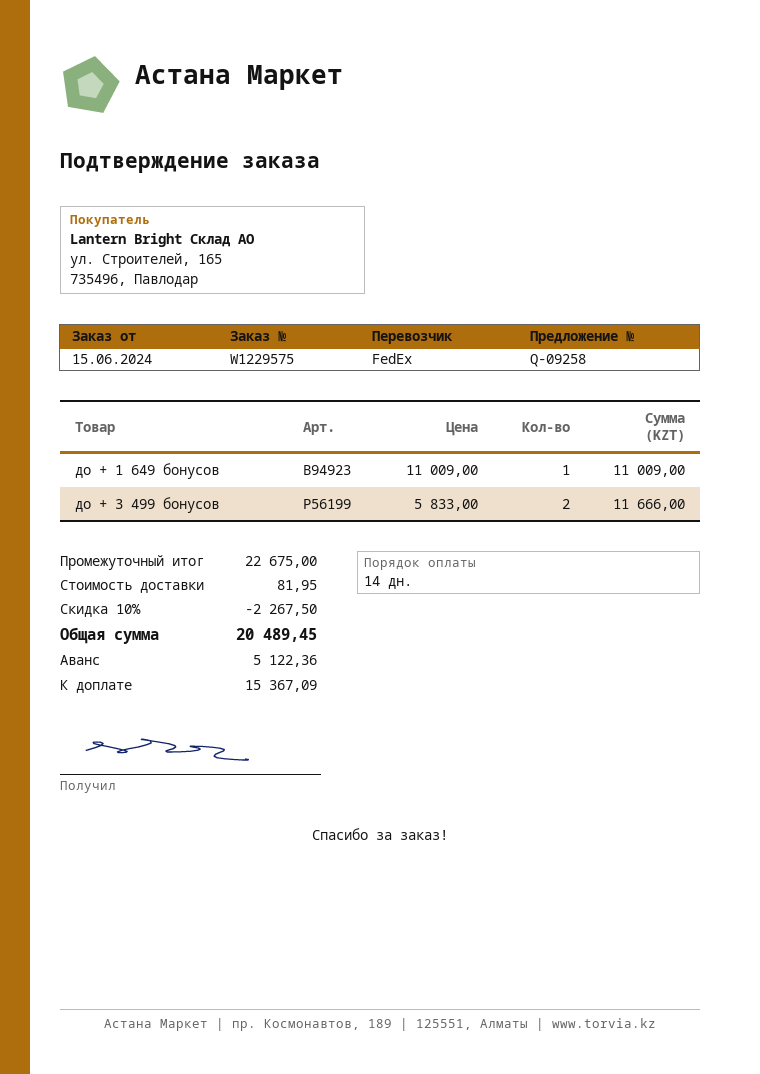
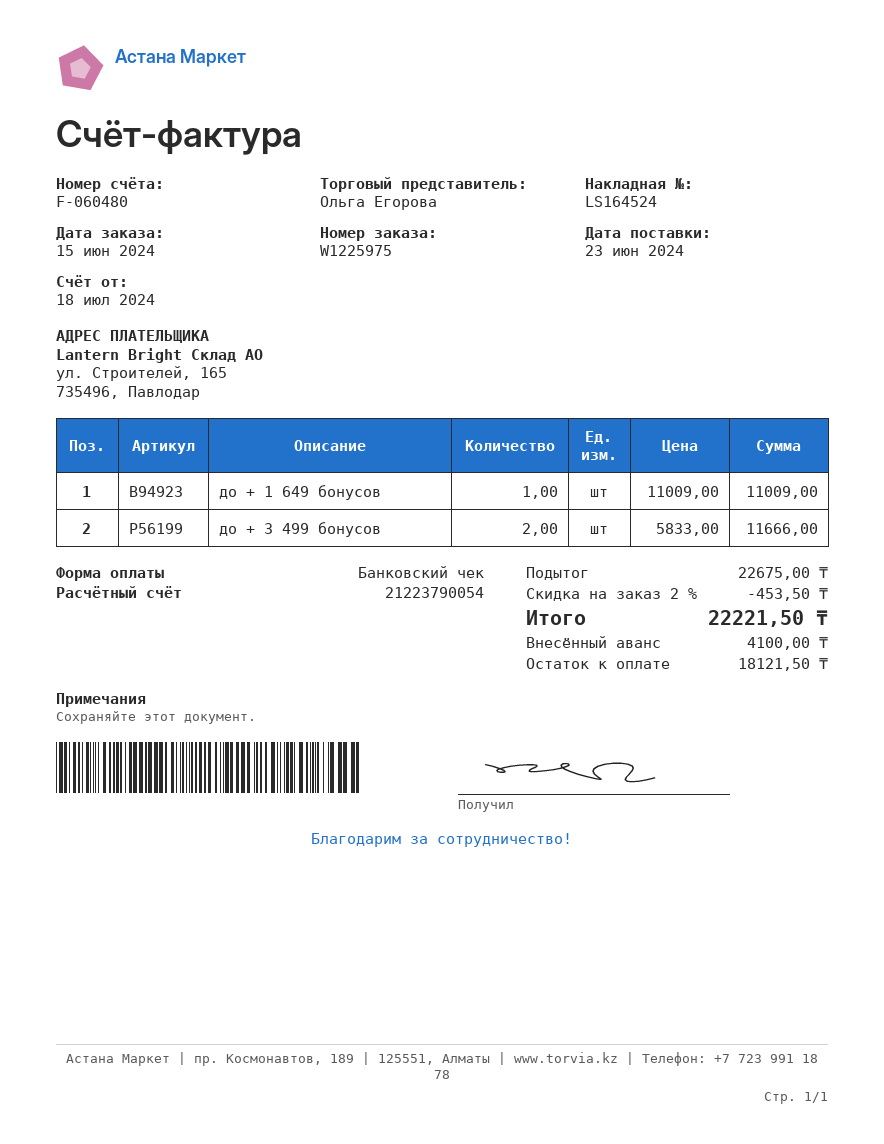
order number: W1229575 -> W1225975
discount: 10% = 2267.50 -> 2% = 453.50
shipping: 81.95 -> none
total: 20489.45 -> 22221.50
deposit: 5122.36 -> 4100.00
balance: 15367.09 -> 18121.50

